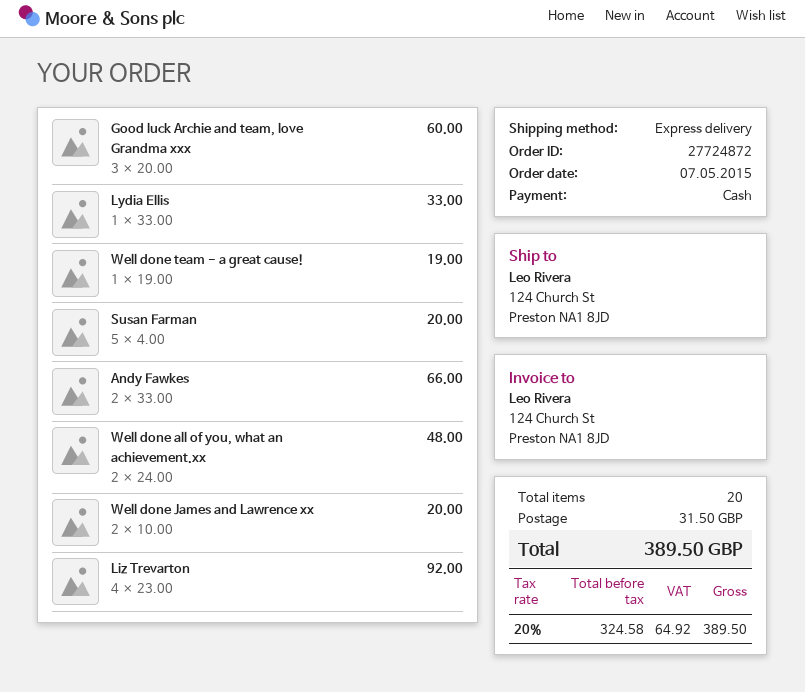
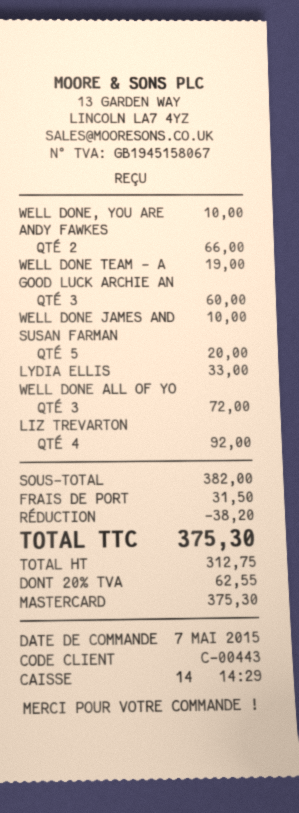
payment method: cash -> Mastercard
Well done all of you, what an achievement.xx: 2 for 48.00 -> 3 for 72.00
Well done James and Lawrence xx: 2 for 20.00 -> 1 for 10.00
WELL DONE, YOU ARE: none -> 1 for 10.00
discount: none -> 38.20
net: 324.58 -> 312.75
tax: 20% = 64.92 -> 20% = 62.55
total: 389.50 -> 375.30

